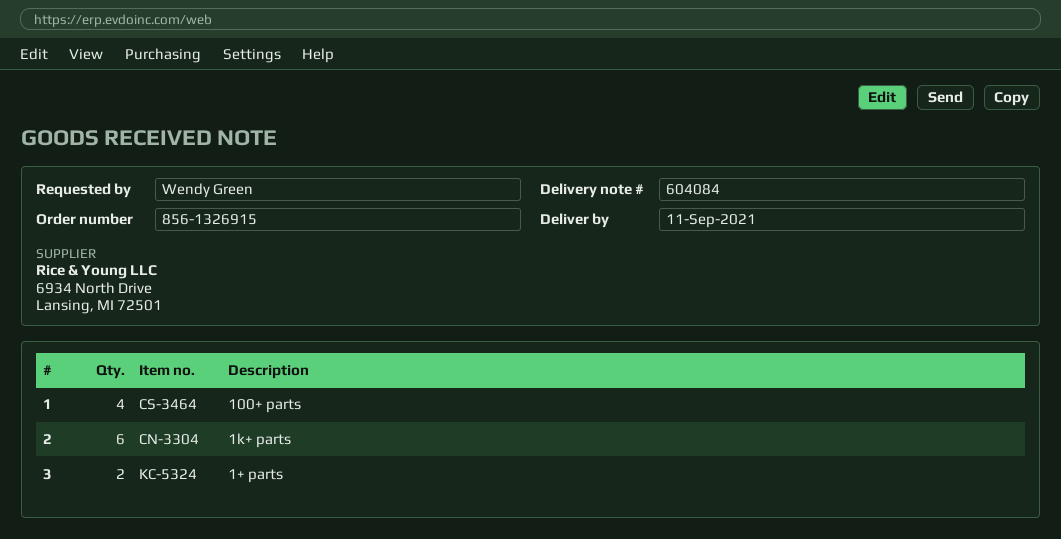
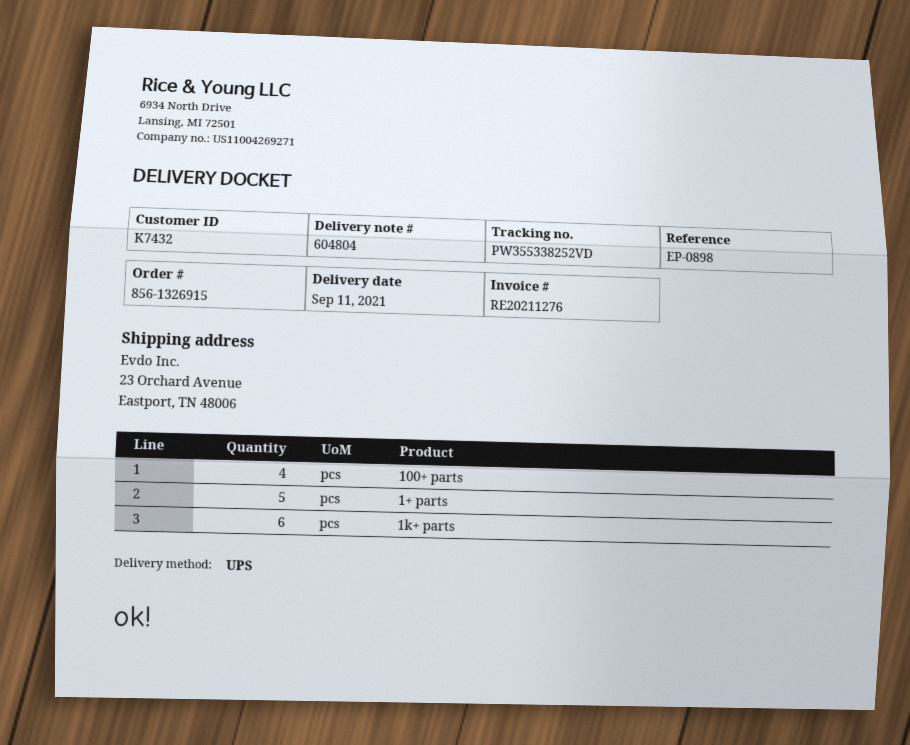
delivery note number: 604084 -> 604804
1+ parts: 2 -> 5

